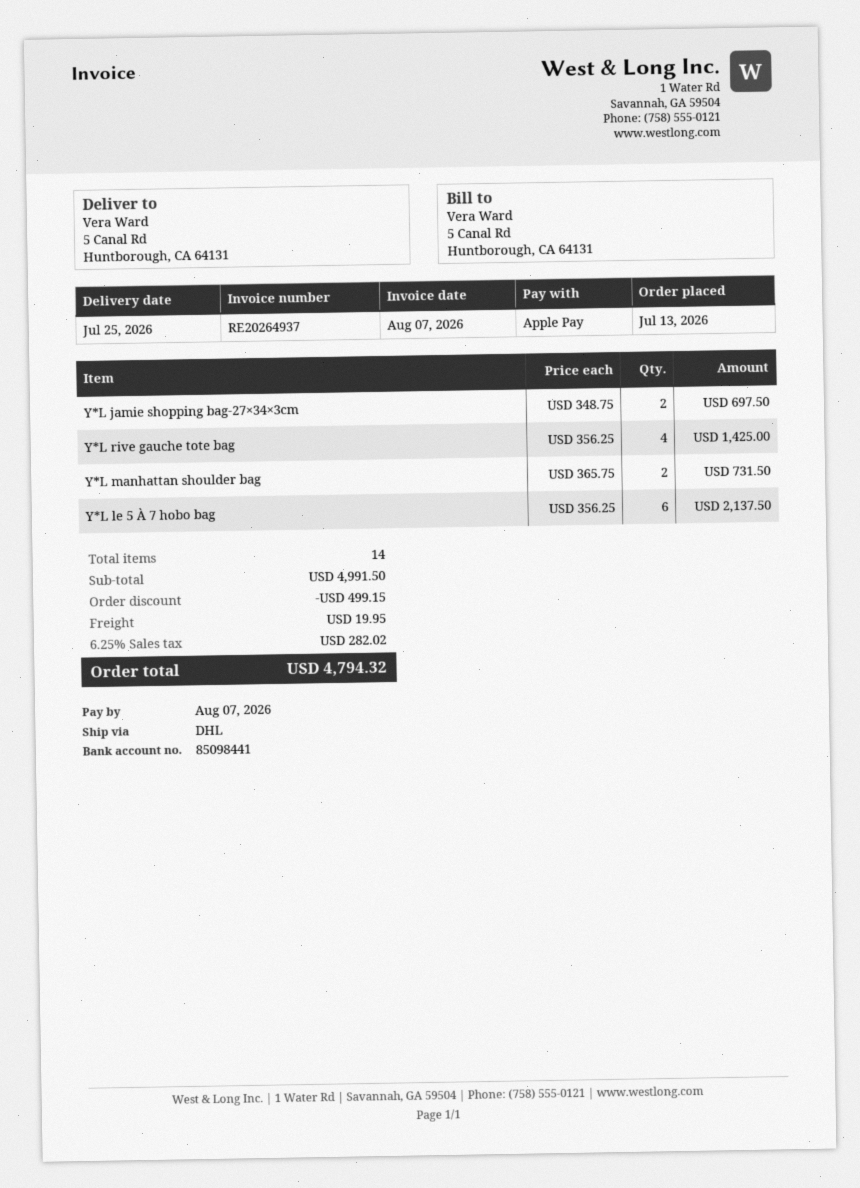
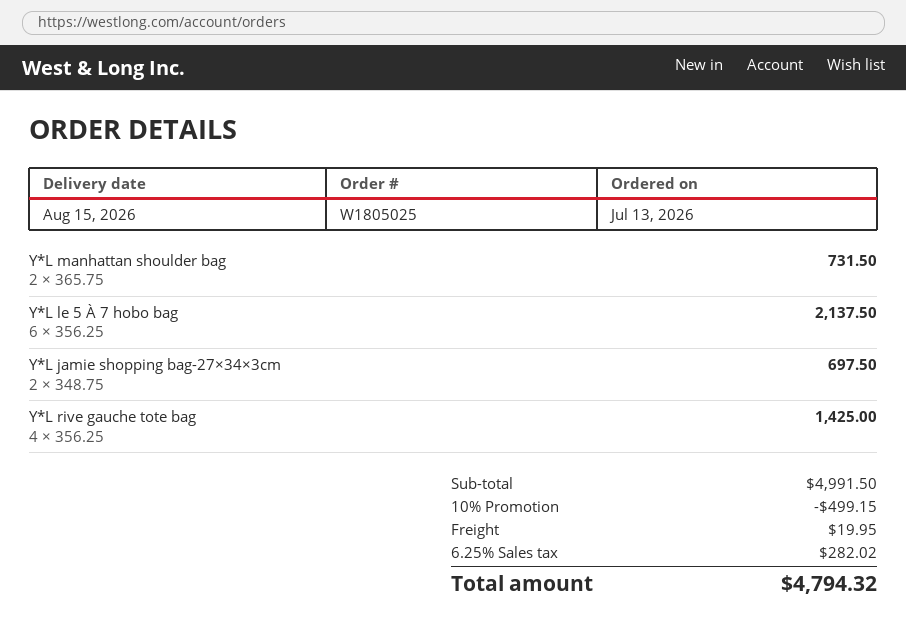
delivery date: 2026-07-25 -> 2026-08-15

